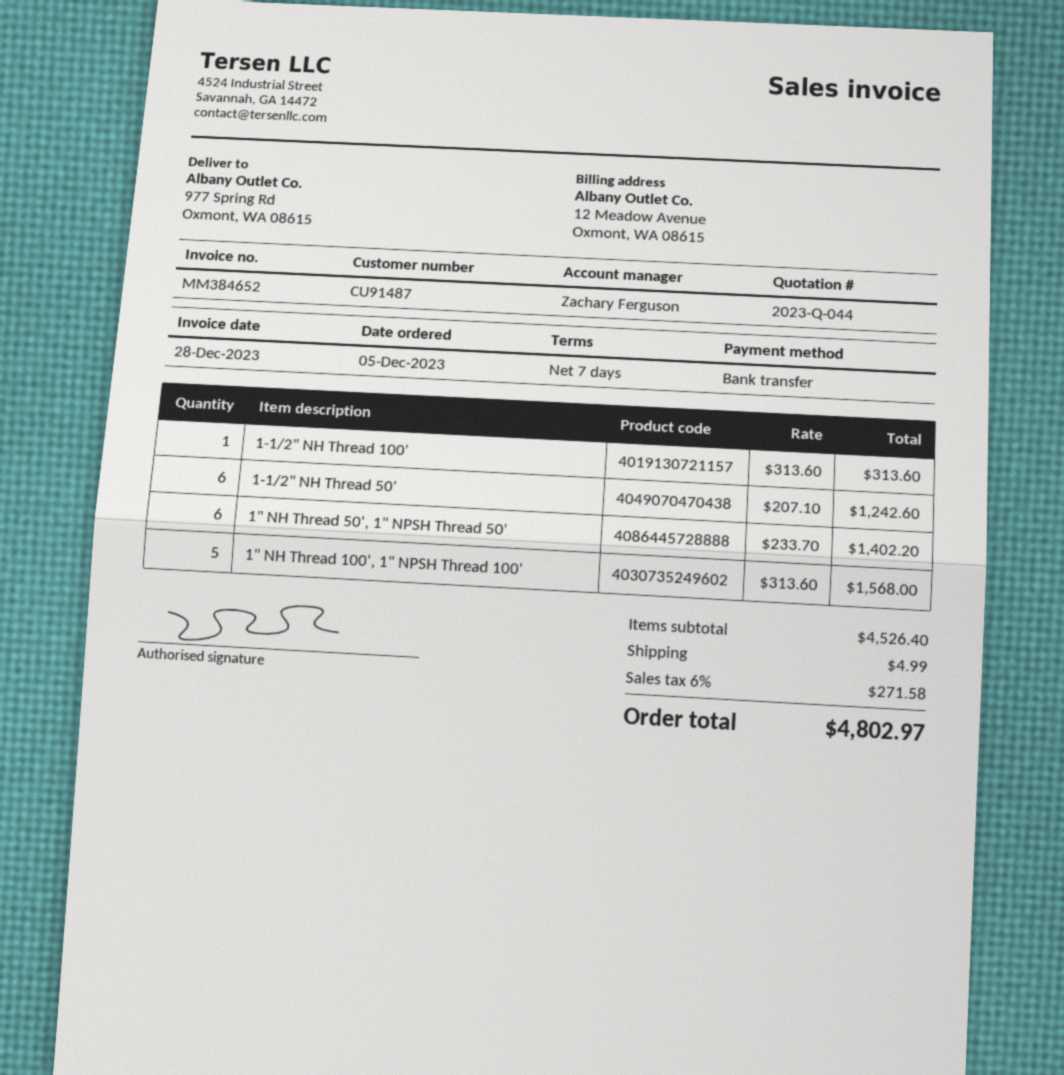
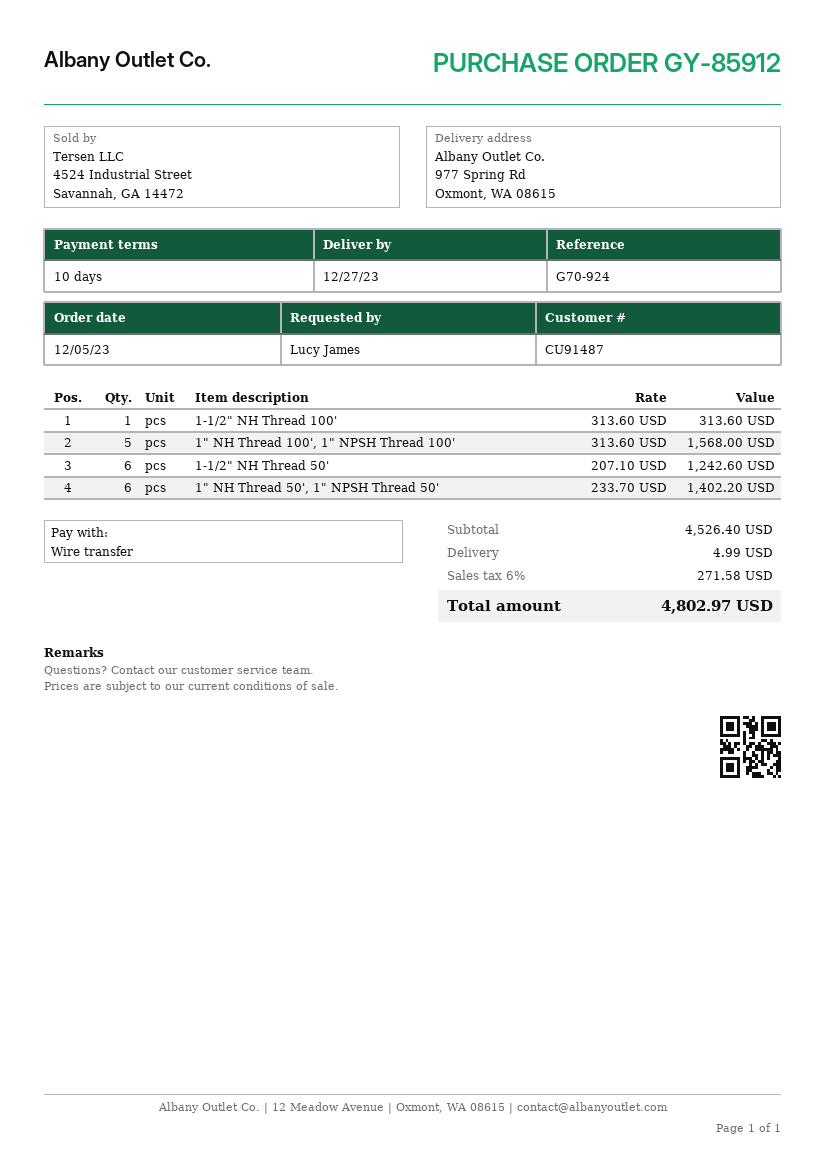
payment terms: 7 days -> 10 days

